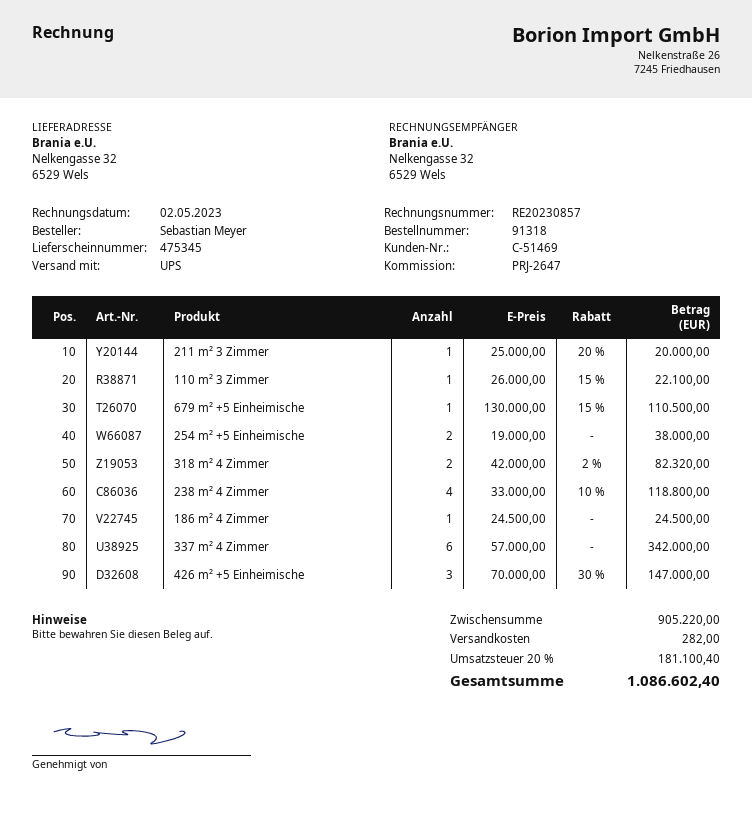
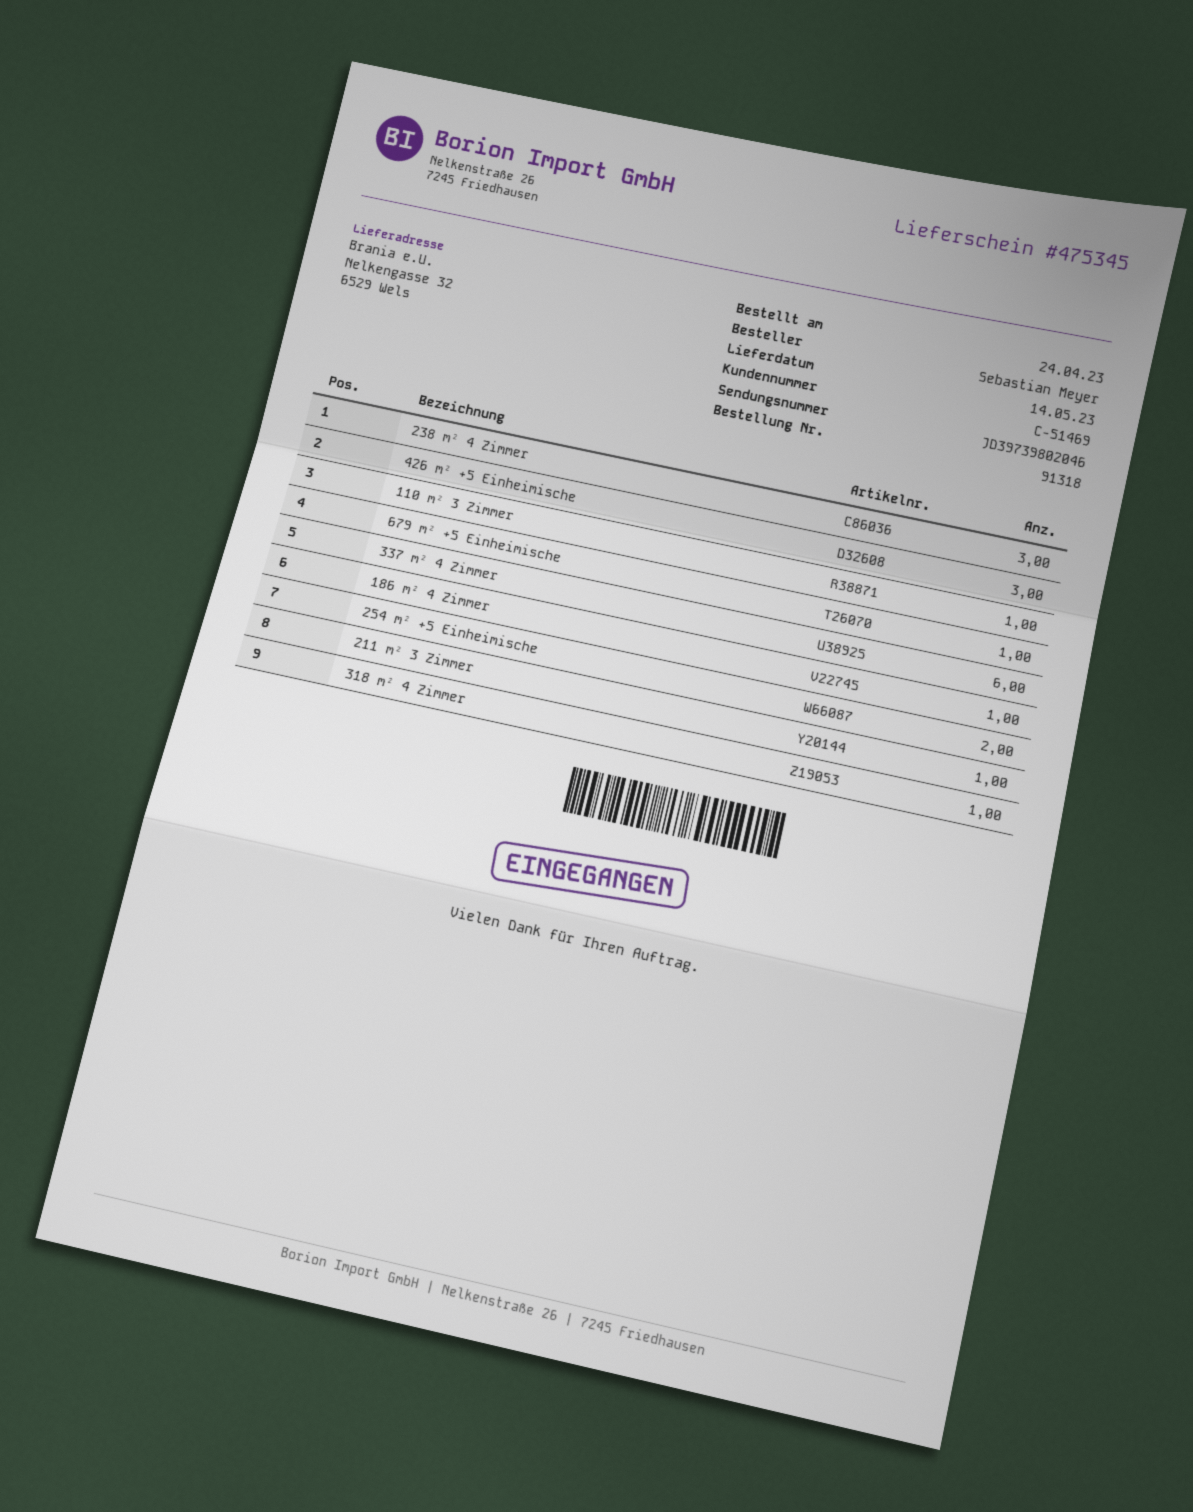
318 m² 4 Zimmer: 2 -> 1
238 m² 4 Zimmer: 4 -> 3

